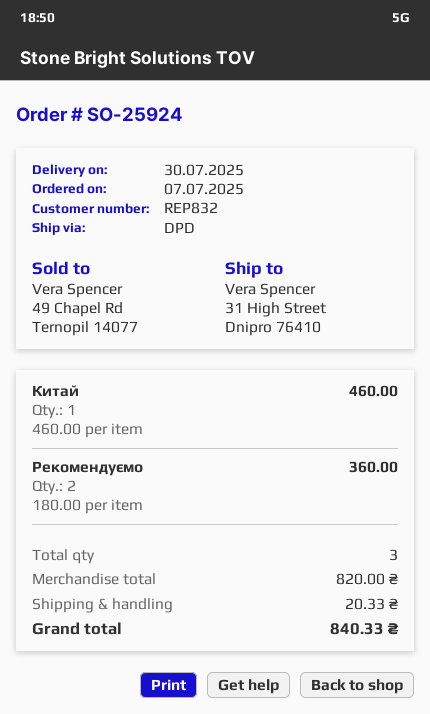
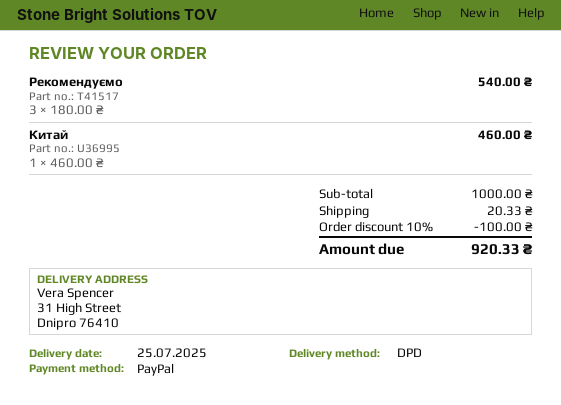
delivery date: 2025-07-30 -> 2025-07-25
Рекомендуємо: 2 x 180.00 = 360.00 -> 3 x 180.00 = 540.00
subtotal: 820.00 -> 1000.00
discount: none -> 10% = 100.00
total: 840.33 -> 920.33

